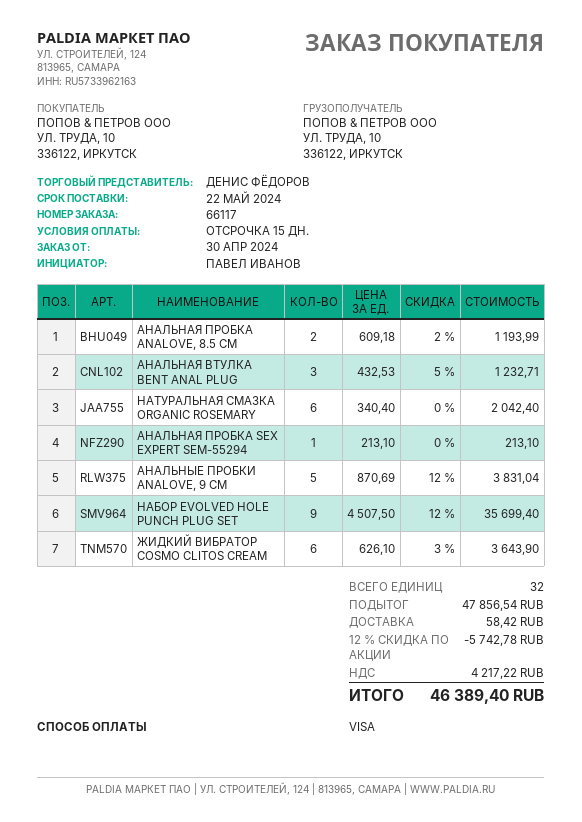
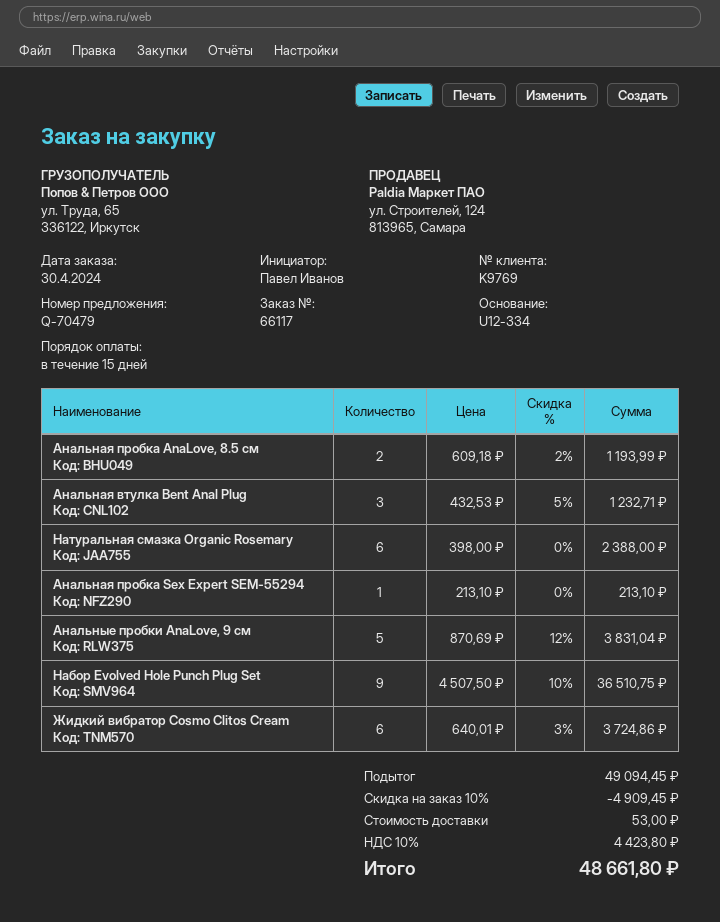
ship to: УЛ. ТРУДА, 10, 336122, ИРКУТСК -> ул. Труда, 65, 336122, Иркутск
НАТУРАЛЬНАЯ СМАЗКА ORGANIC ROSEMARY: 6 x 340.40 = 2042.40 -> 6 x 398.00 = 2388.00
НАБОР EVOLVED HOLE PUNCH PLUG SET: 9 x 4507.50 - 12% = 35699.40 -> 9 x 4507.50 - 10% = 36510.75
ЖИДКИЙ ВИБРАТОР COSMO CLITOS CREAM: 6 x 626.10 - 3% = 3643.90 -> 6 x 640.01 - 3% = 3724.86
subtotal: 47856.54 -> 49094.45
discount: 12% = 5742.78 -> 10% = 4909.45
shipping: 58.42 -> 53.00
tax: 4217.22 -> 4423.80
total: 46389.40 -> 48661.80

